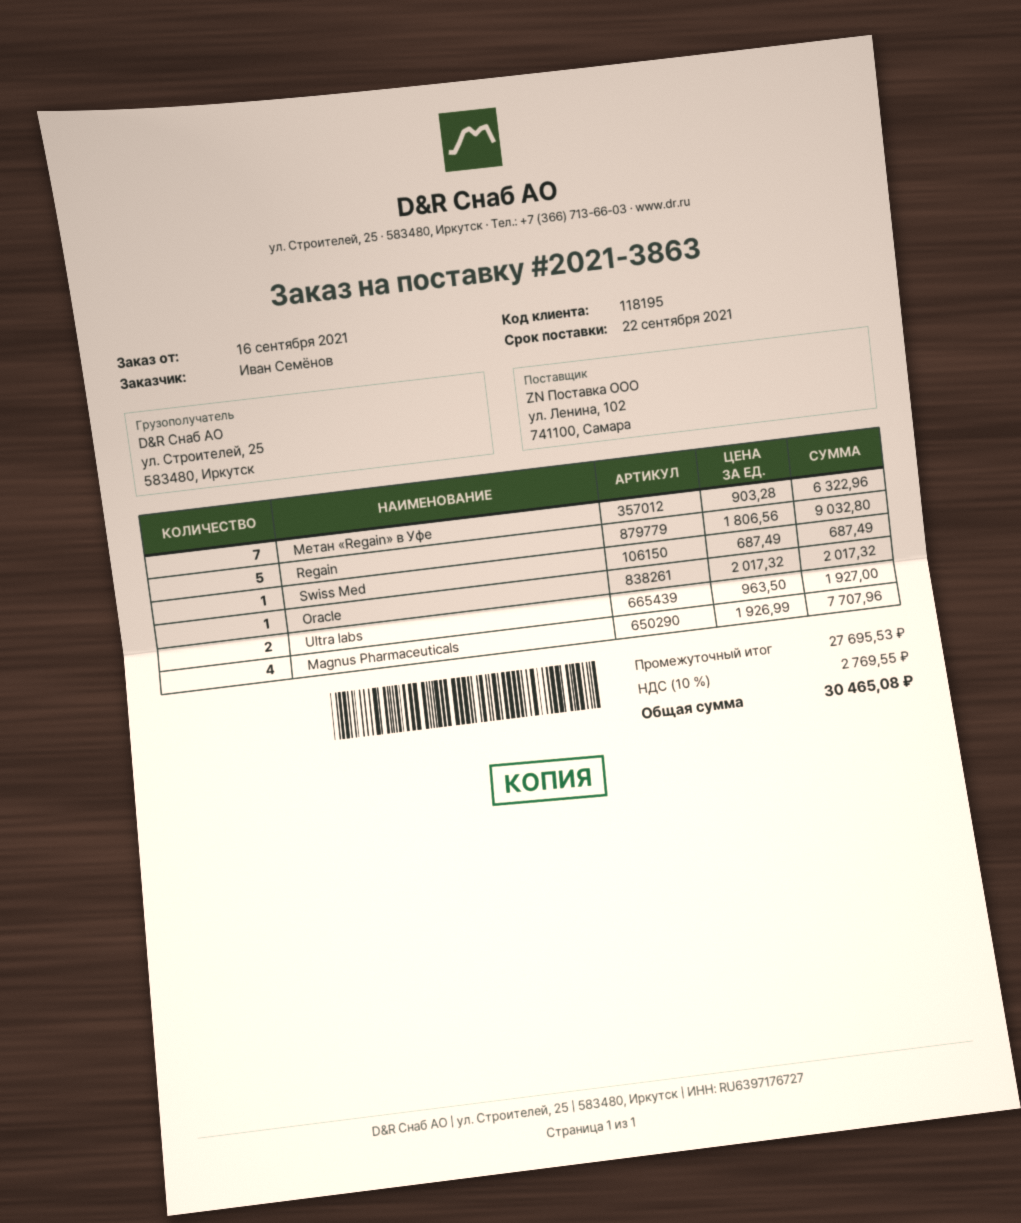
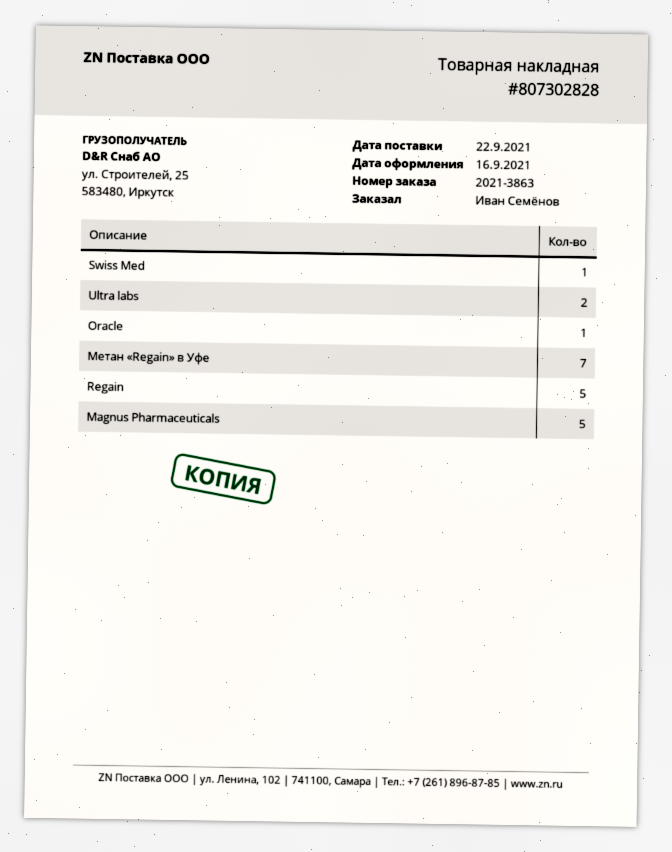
Magnus Pharmaceuticals: 4 -> 5

